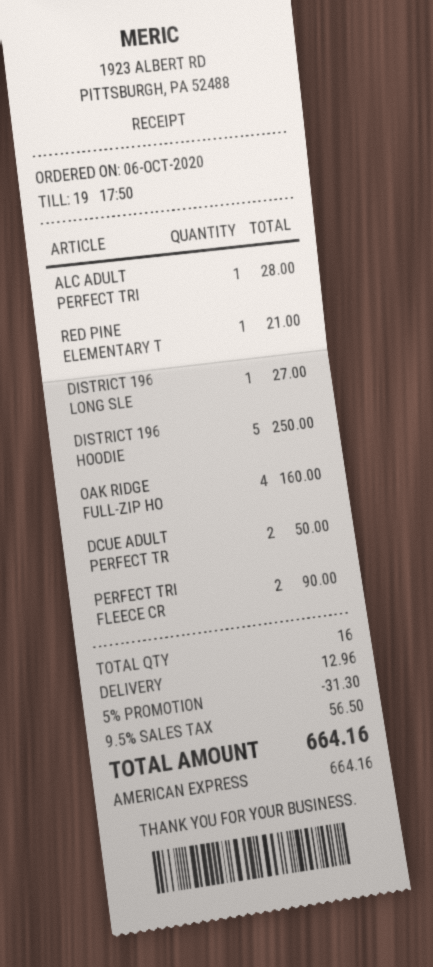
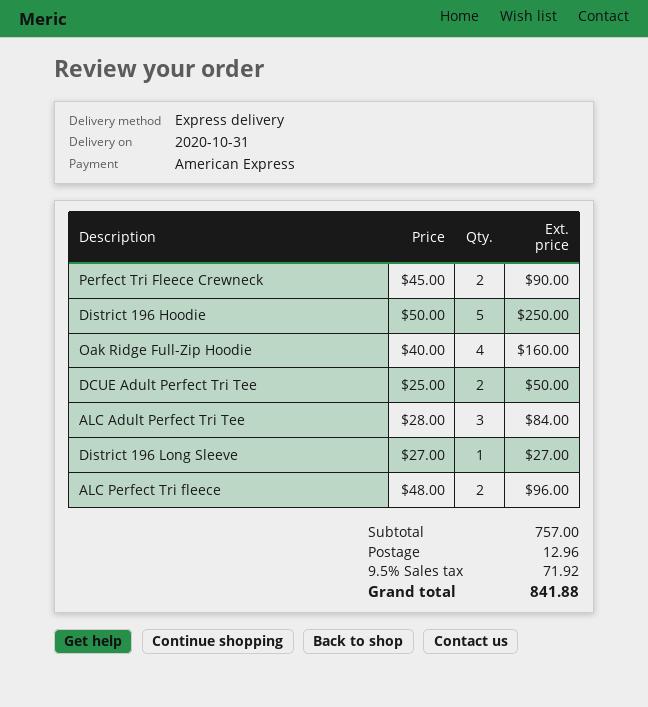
ALC ADULT PERFECT TRI: 1 for 28.00 -> 3 for 84.00
RED PINE ELEMENTARY T: 1 for 21.00 -> none
ALC Perfect Tri fleece: none -> 2 for 96.00
discount: 5% = 31.30 -> none
tax: 9.5% = 56.50 -> 9.5% = 71.92
total: 664.16 -> 841.88

